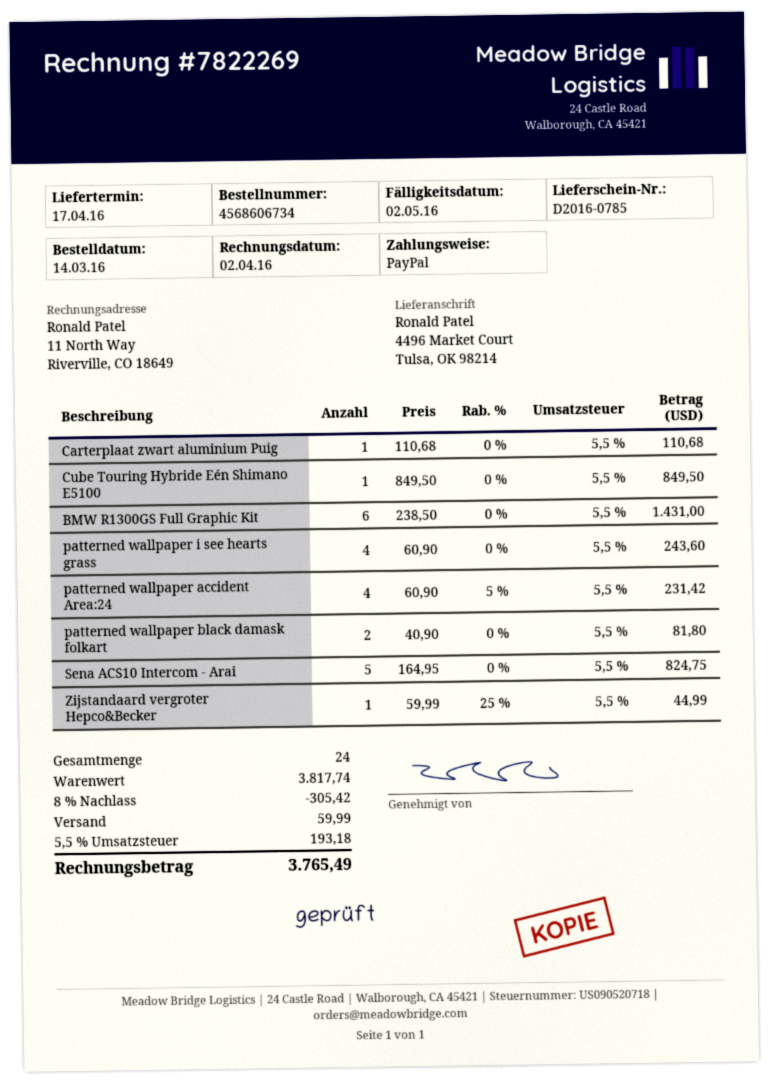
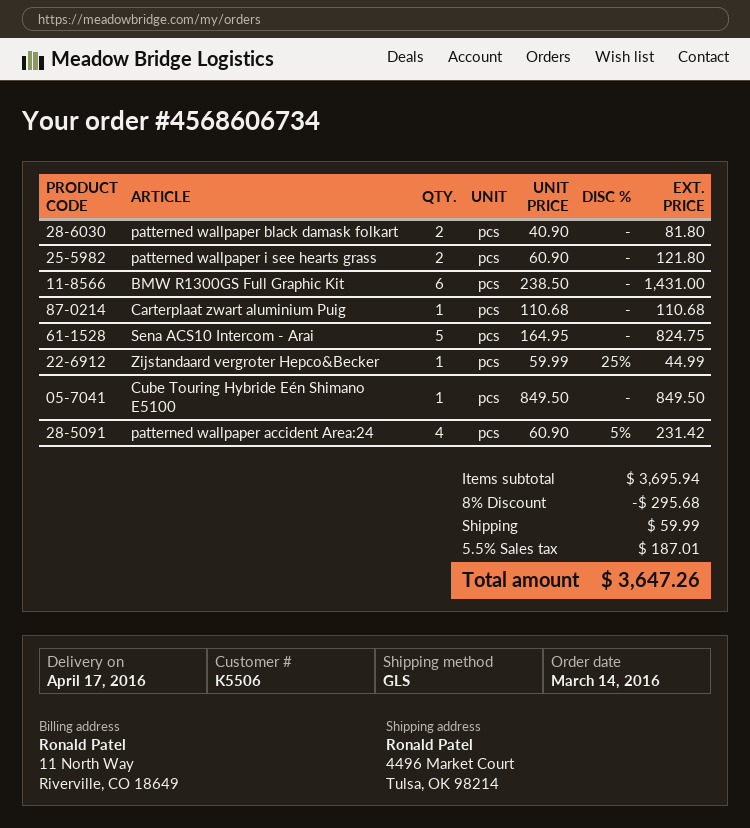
patterned wallpaper i see hearts grass: 4 x 60.90 = 243.60 -> 2 x 60.90 = 121.80
subtotal: 3817.74 -> 3695.94
discount: 8% = 305.42 -> 8% = 295.68
tax: 5.5% = 193.18 -> 5.5% = 187.01
total: 3765.49 -> 3647.26

